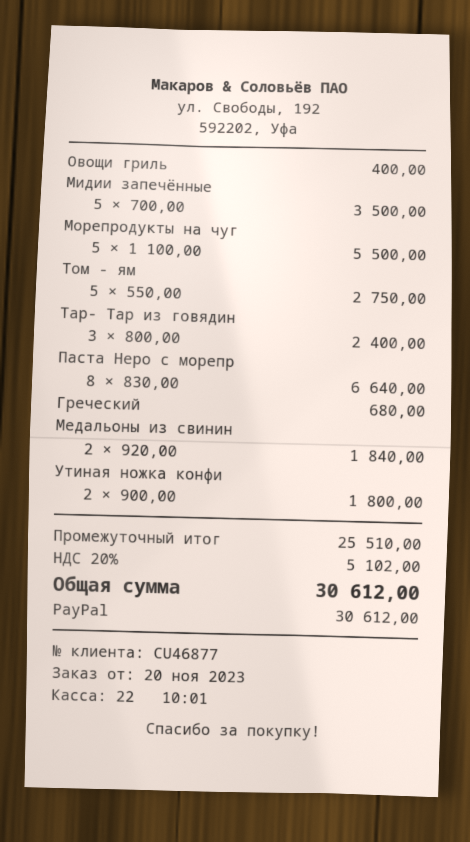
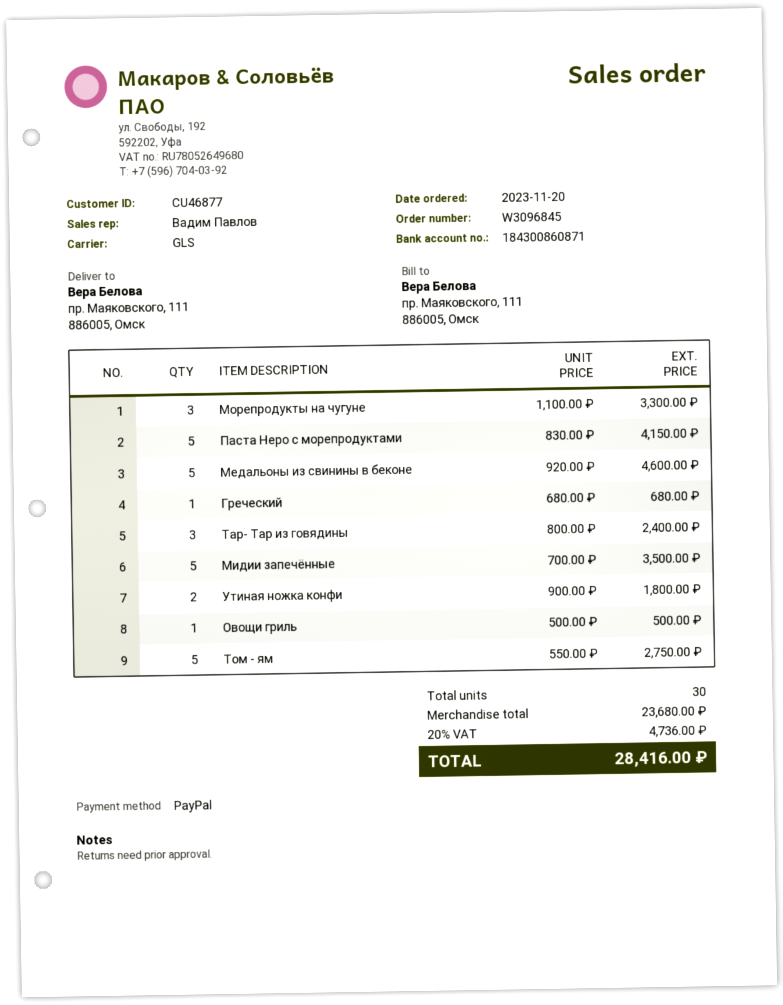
Овощи гриль: 1 x 400.00 = 400.00 -> 1 x 500.00 = 500.00
Морепродукты на чуг: 5 x 1100.00 = 5500.00 -> 3 x 1100.00 = 3300.00
Паста Неро с морепр: 8 x 830.00 = 6640.00 -> 5 x 830.00 = 4150.00
Медальоны из свинин: 2 x 920.00 = 1840.00 -> 5 x 920.00 = 4600.00
subtotal: 25510.00 -> 23680.00
tax: 20% = 5102.00 -> 20% = 4736.00
total: 30612.00 -> 28416.00

